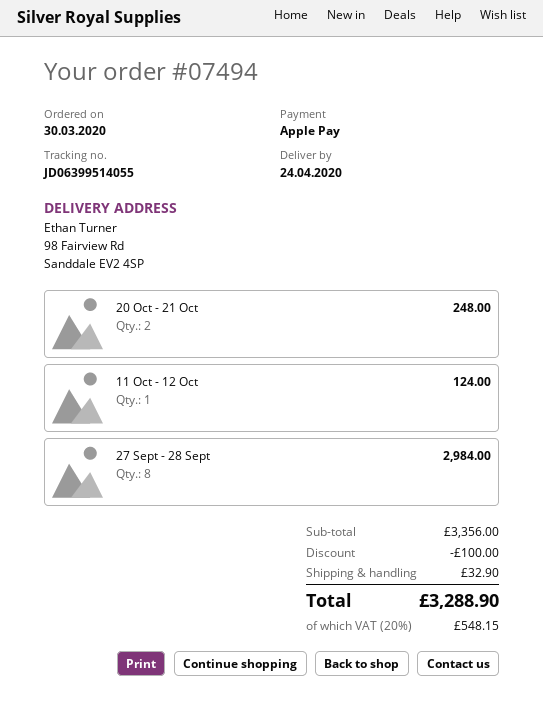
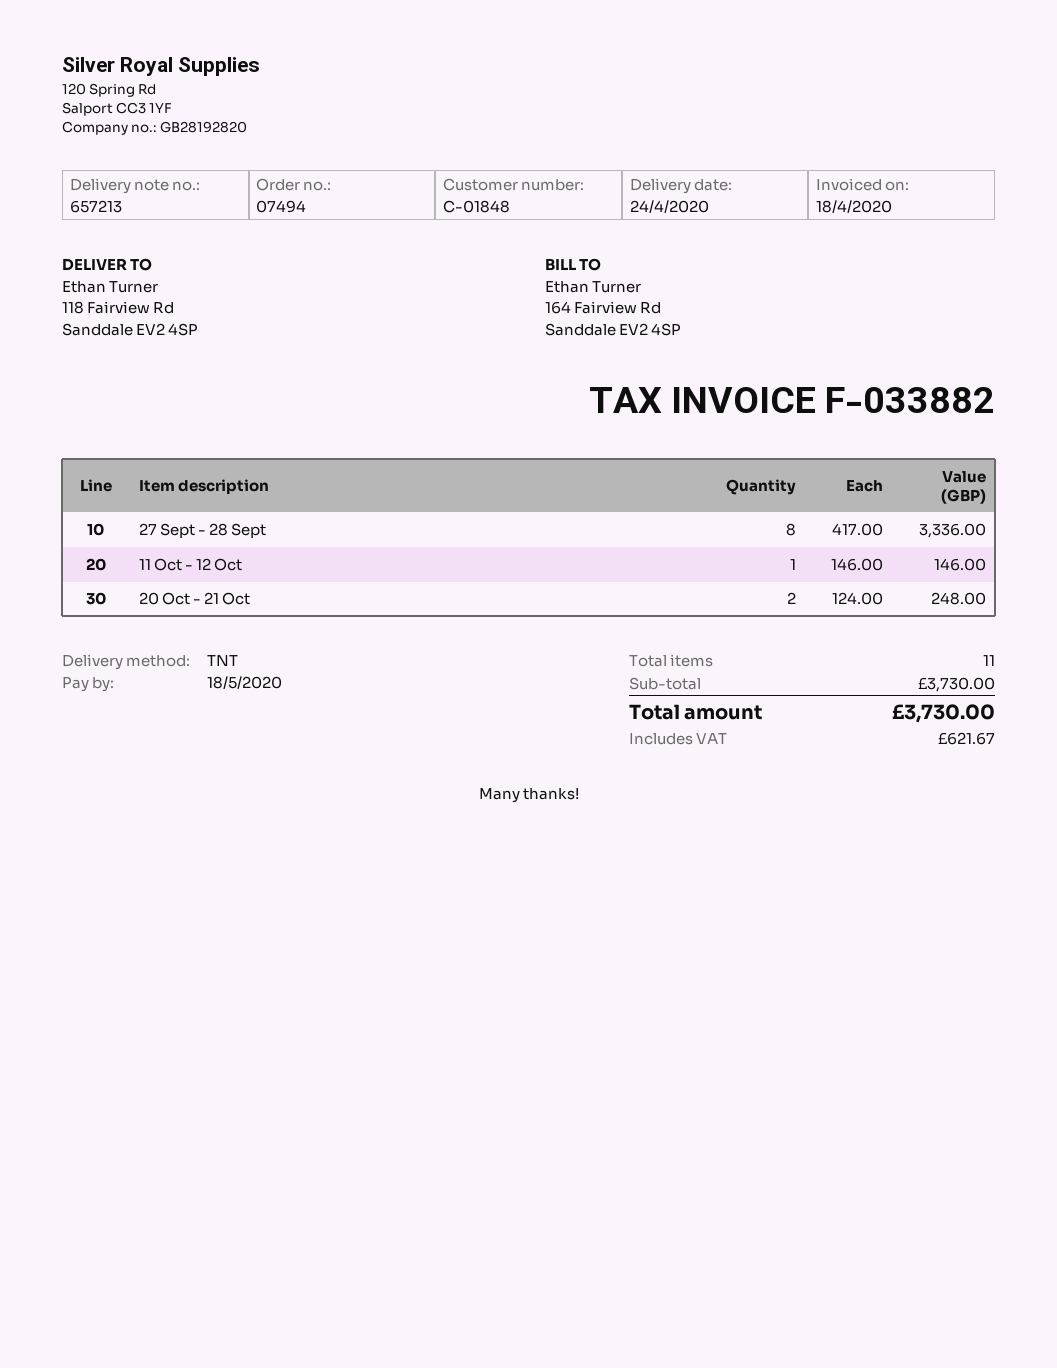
ship to: 98 Fairview Rd, Sanddale EV2 4SP -> 118 Fairview Rd, Sanddale EV2 4SP
11 Oct - 12 Oct: 1 for 124.00 -> 1 for 146.00
27 Sept - 28 Sept: 8 for 2984.00 -> 8 for 3336.00
subtotal: 3356.00 -> 3730.00
discount: 100.00 -> none
shipping: 32.90 -> none
tax: 548.15 -> 621.67
total: 3288.90 -> 3730.00

